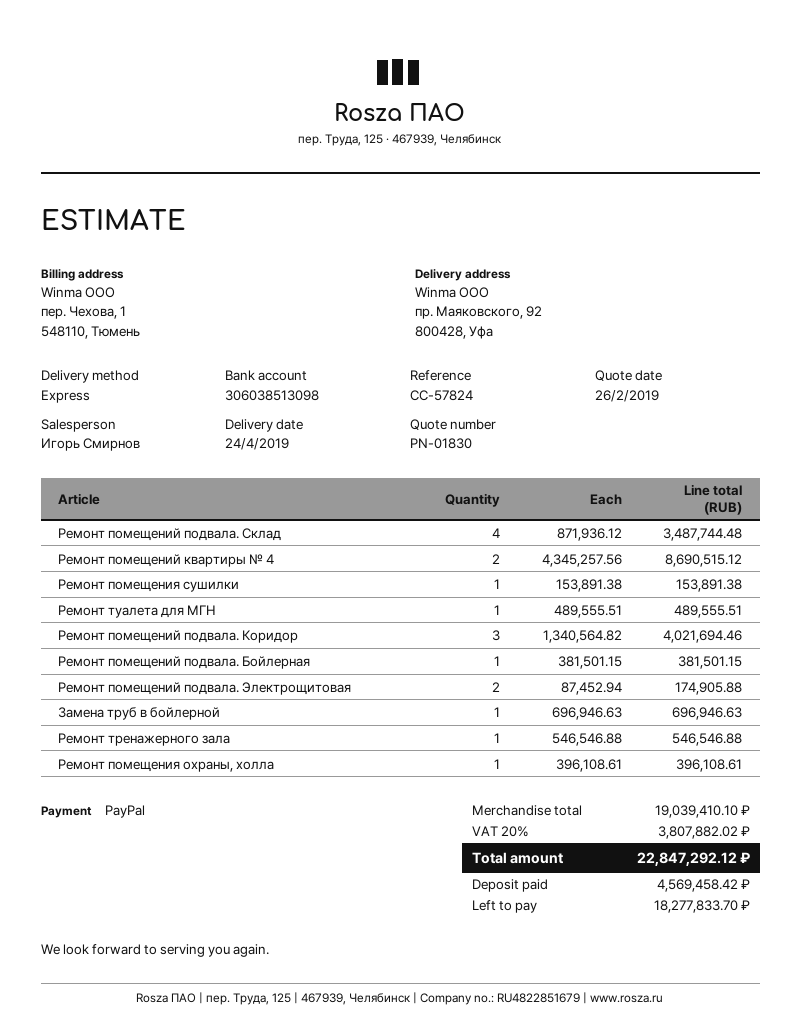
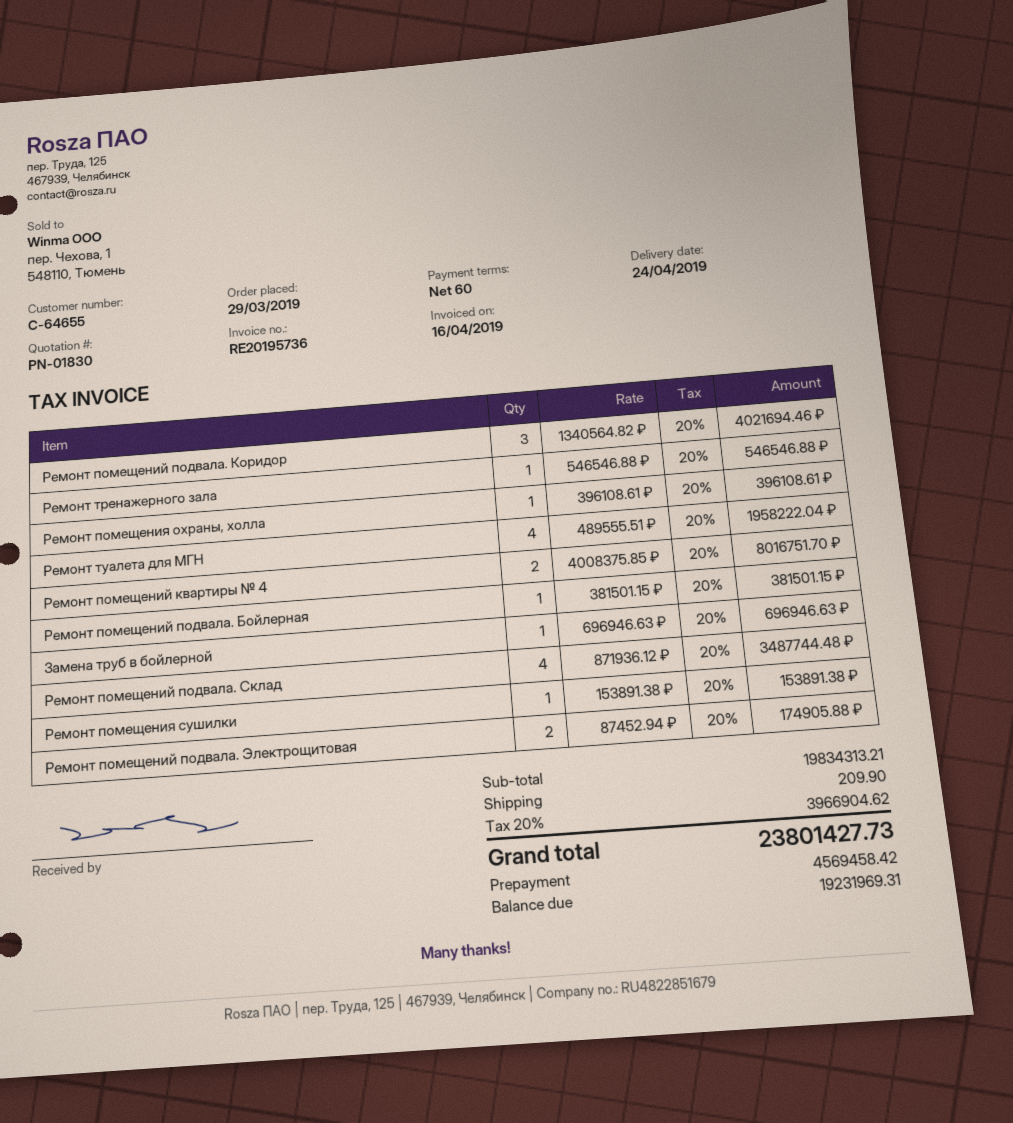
Ремонт помещений квартиры № 4: 2 x 4345257.56 = 8690515.12 -> 2 x 4008375.85 = 8016751.70
Ремонт туалета для МГН: 1 x 489555.51 = 489555.51 -> 4 x 489555.51 = 1958222.04
subtotal: 19039410.10 -> 19834313.21
shipping: none -> 209.90
tax: 20% = 3807882.02 -> 20% = 3966904.62
total: 22847292.12 -> 23801427.73
balance: 18277833.70 -> 19231969.31

